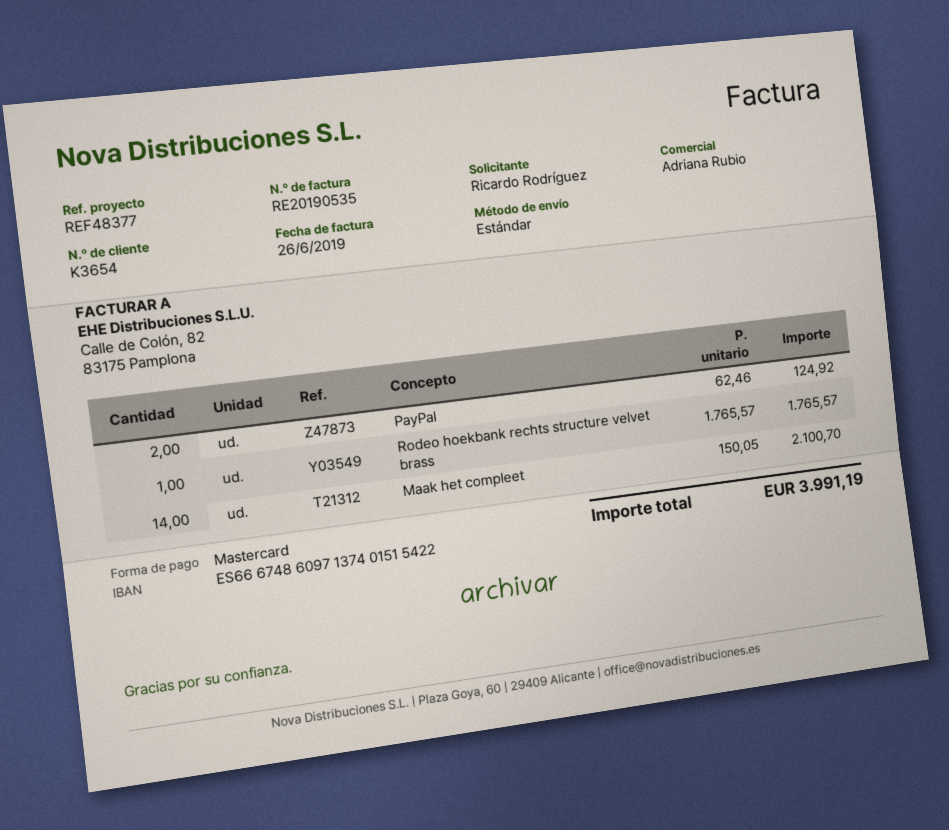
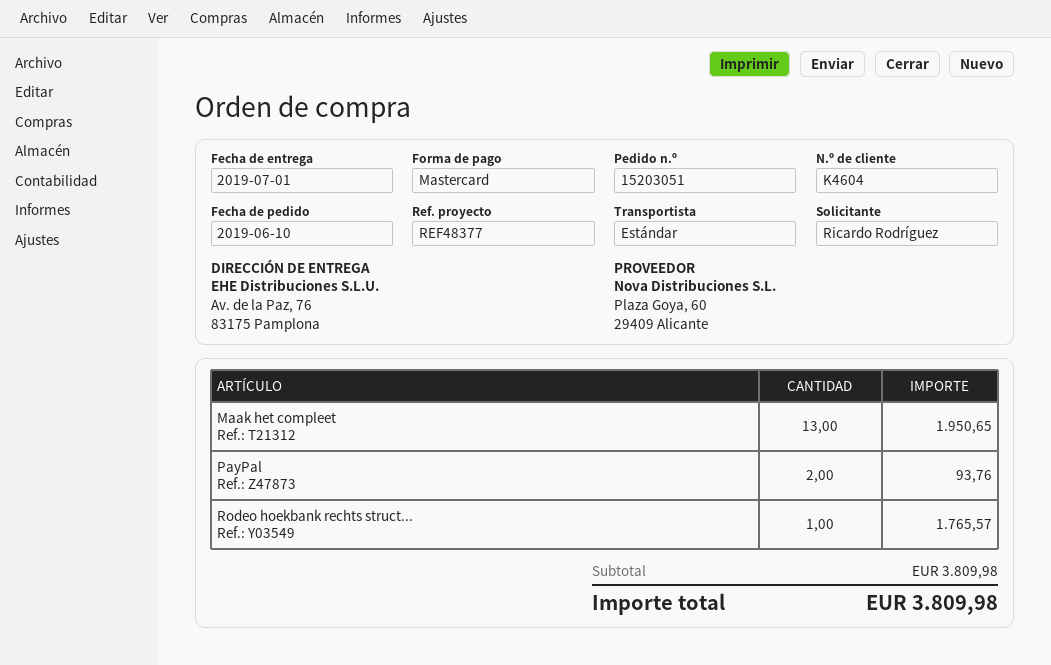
customer number: K3654 -> K4604
PayPal: 2 for 124.92 -> 2 for 93.76
Maak het compleet: 14 for 2100.70 -> 13 for 1950.65
total: 3991.19 -> 3809.98

